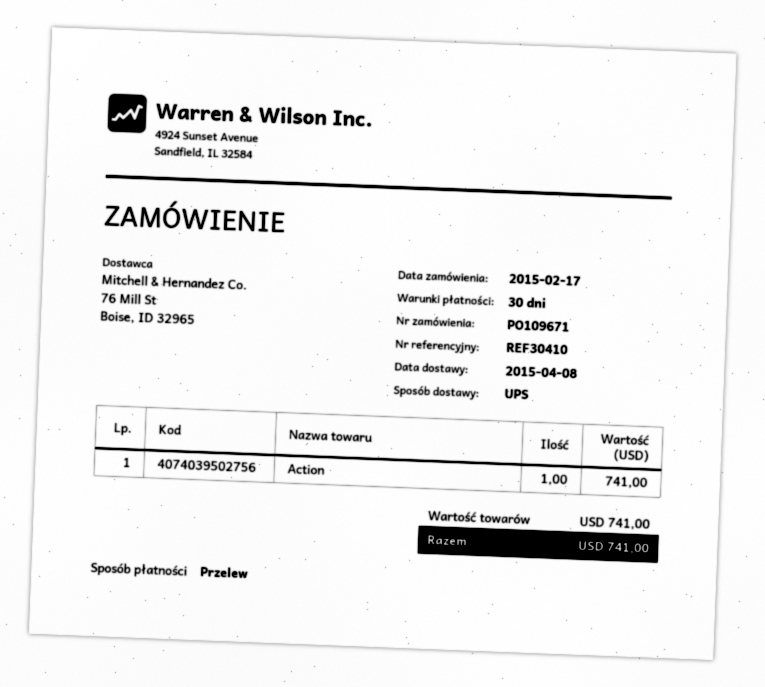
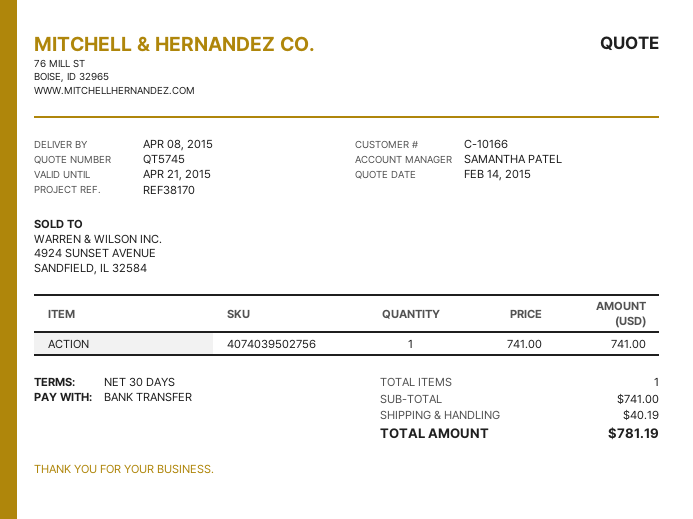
reference: REF30410 -> REF38170
shipping: none -> 40.19
total: 741.00 -> 781.19

